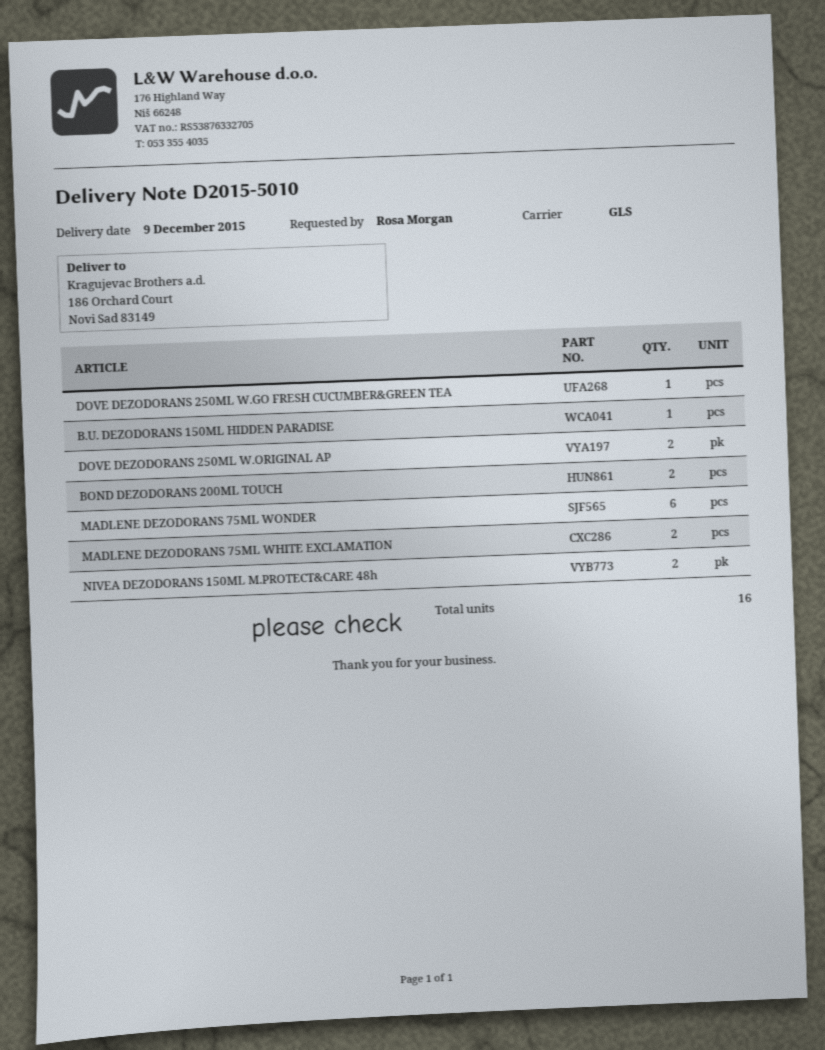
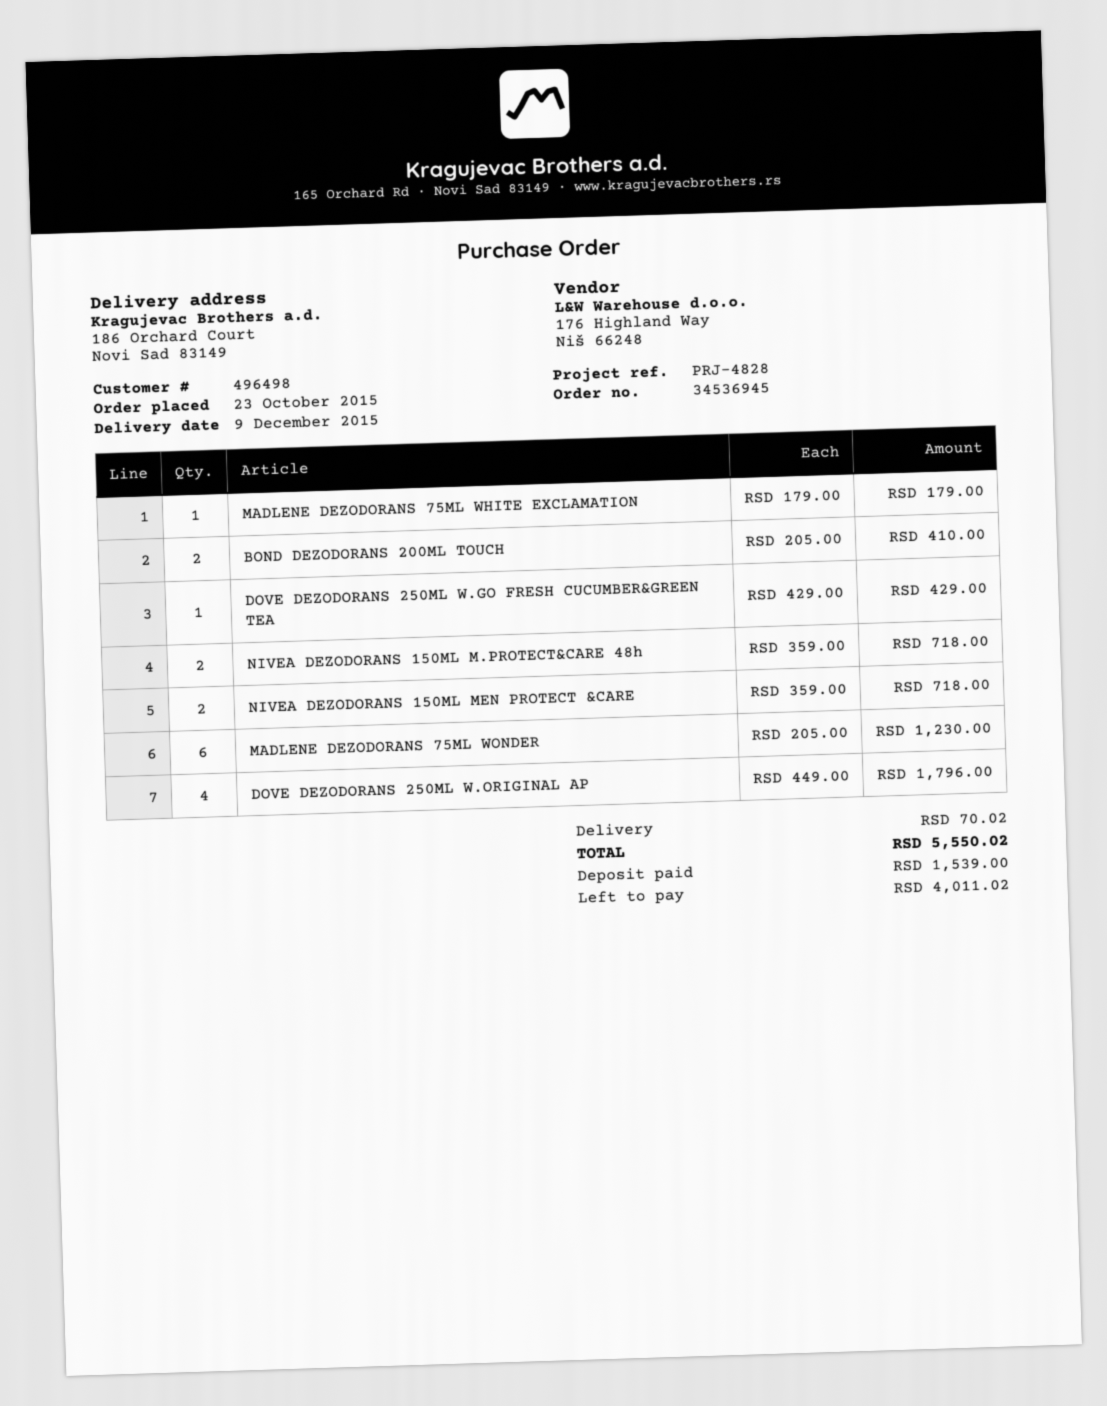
B.U. DEZODORANS 150ML HIDDEN PARADISE: 1 -> none
DOVE DEZODORANS 250ML W.ORIGINAL AP: 2 -> 4
MADLENE DEZODORANS 75ML WHITE EXCLAMATION: 2 -> 1
NIVEA DEZODORANS 150ML MEN PROTECT &CARE: none -> 2

